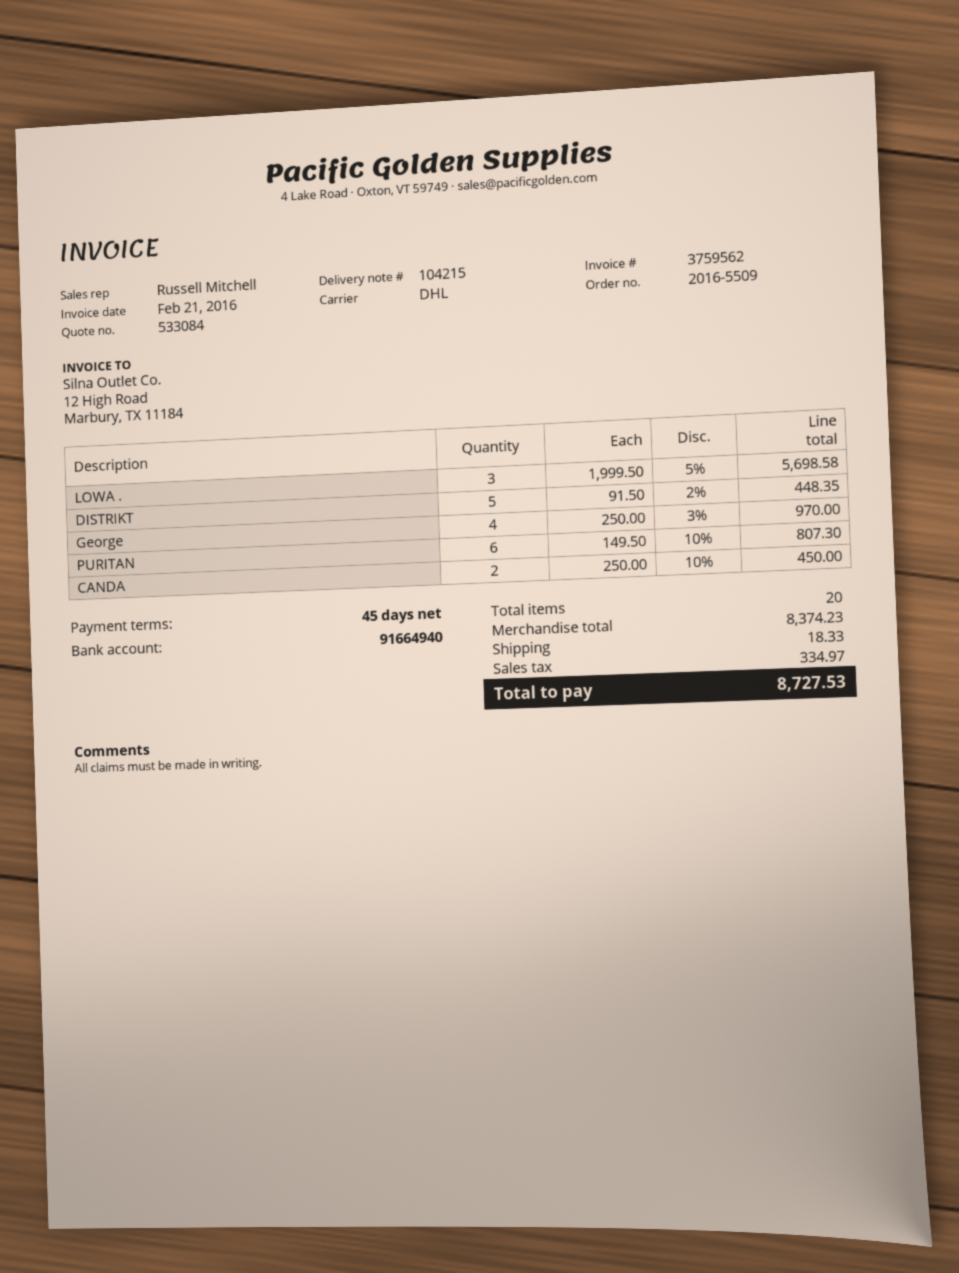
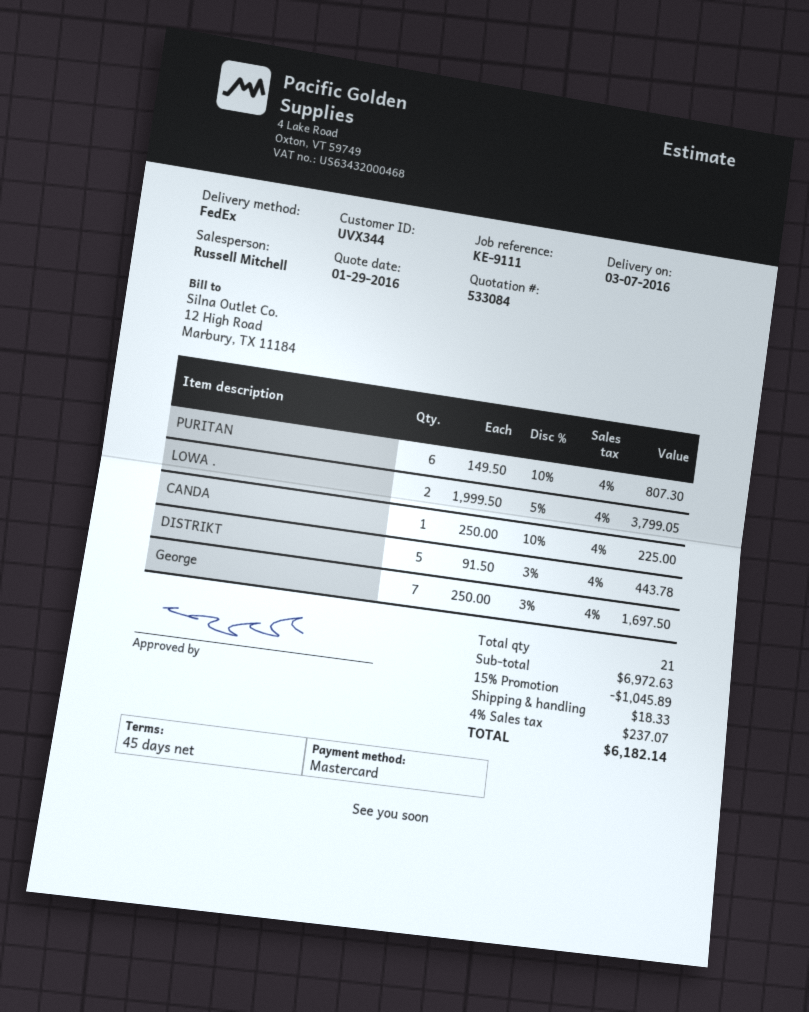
shipping method: DHL -> FedEx
LOWA .: 3 x 1999.50 - 5% = 5698.58 -> 2 x 1999.50 - 5% = 3799.05
DISTRIKT: 5 x 91.50 - 2% = 448.35 -> 5 x 91.50 - 3% = 443.78
George: 4 x 250.00 - 3% = 970.00 -> 7 x 250.00 - 3% = 1697.50
CANDA: 2 x 250.00 - 10% = 450.00 -> 1 x 250.00 - 10% = 225.00
total quantity: 20 -> 21
subtotal: 8374.23 -> 6972.63
discount: none -> 15% = 1045.89
tax: 334.97 -> 237.07
total: 8727.53 -> 6182.14

